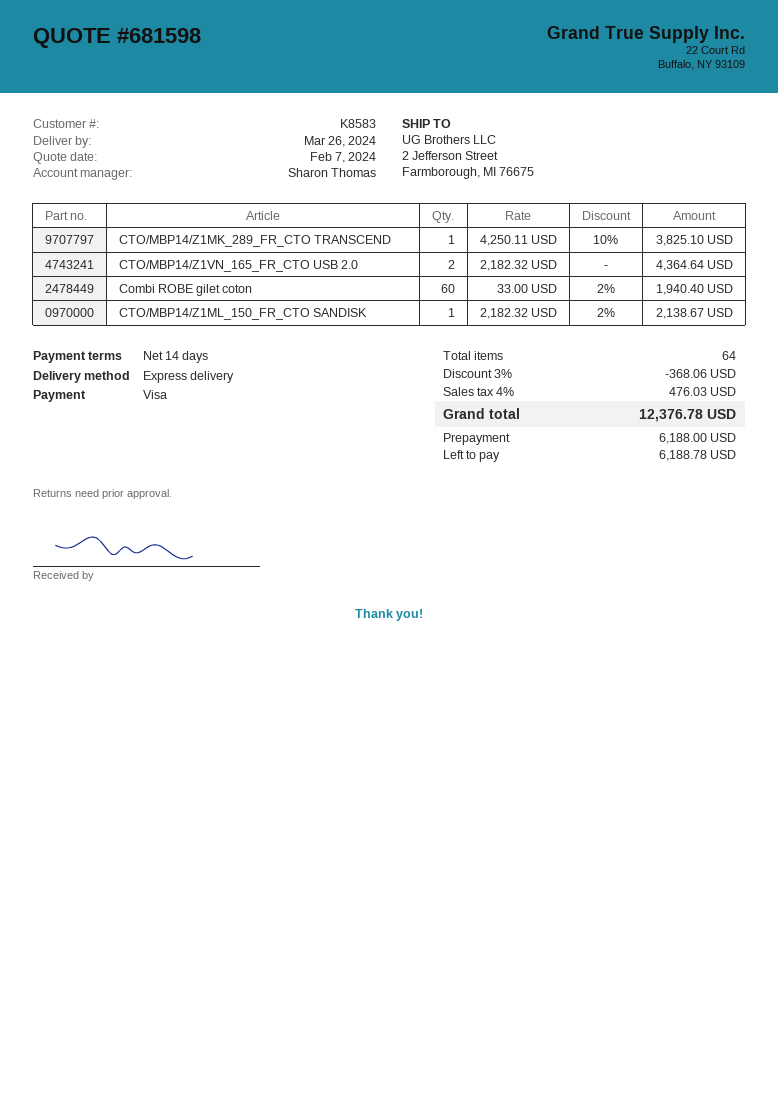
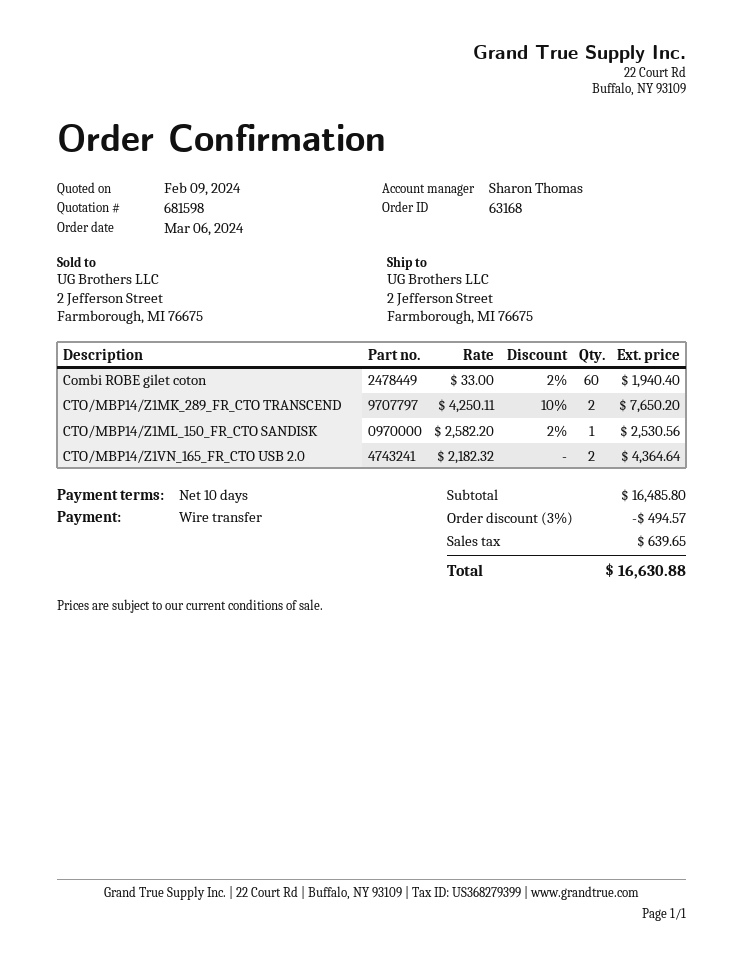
quote date: 2024-02-07 -> 2024-02-09
payment terms: 14 days -> 10 days
payment method: Visa -> bank transfer
CTO/MBP14/Z1MK_289_FR_CTO TRANSCEND: 1 x 4250.11 - 10% = 3825.10 -> 2 x 4250.11 - 10% = 7650.20
CTO/MBP14/Z1ML_150_FR_CTO SANDISK: 1 x 2182.32 - 2% = 2138.67 -> 1 x 2582.20 - 2% = 2530.56
discount: 3% = 368.06 -> 3% = 494.57
tax: 476.03 -> 639.65
total: 12376.78 -> 16630.88

